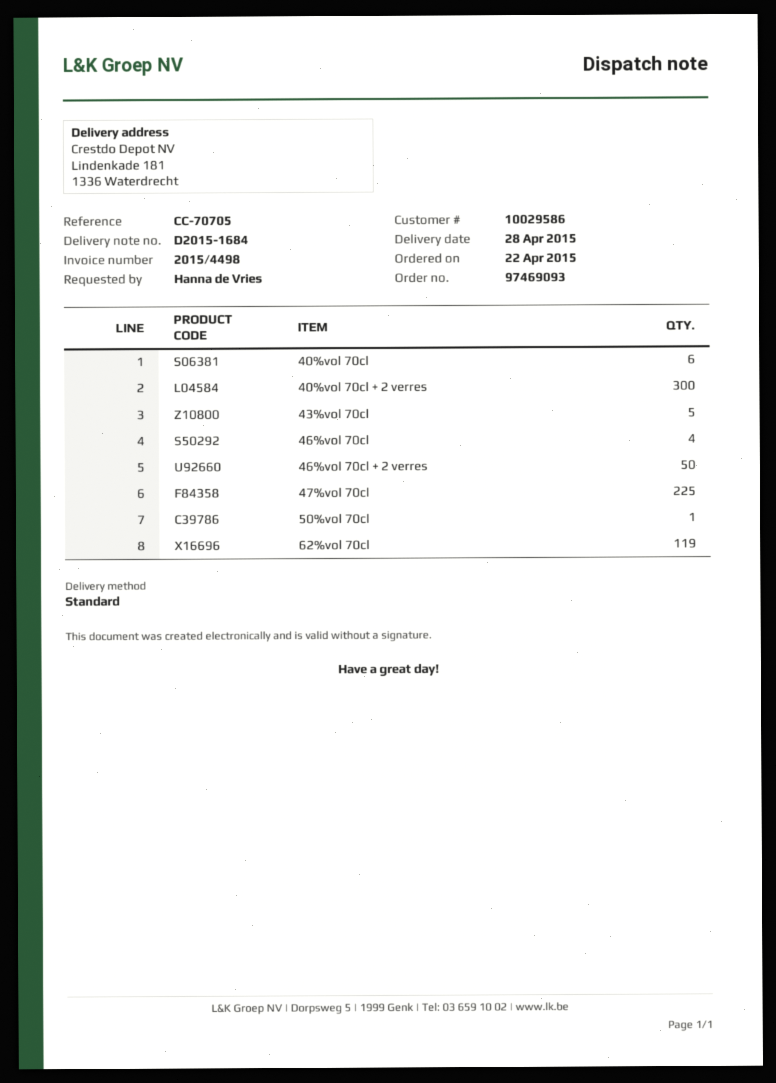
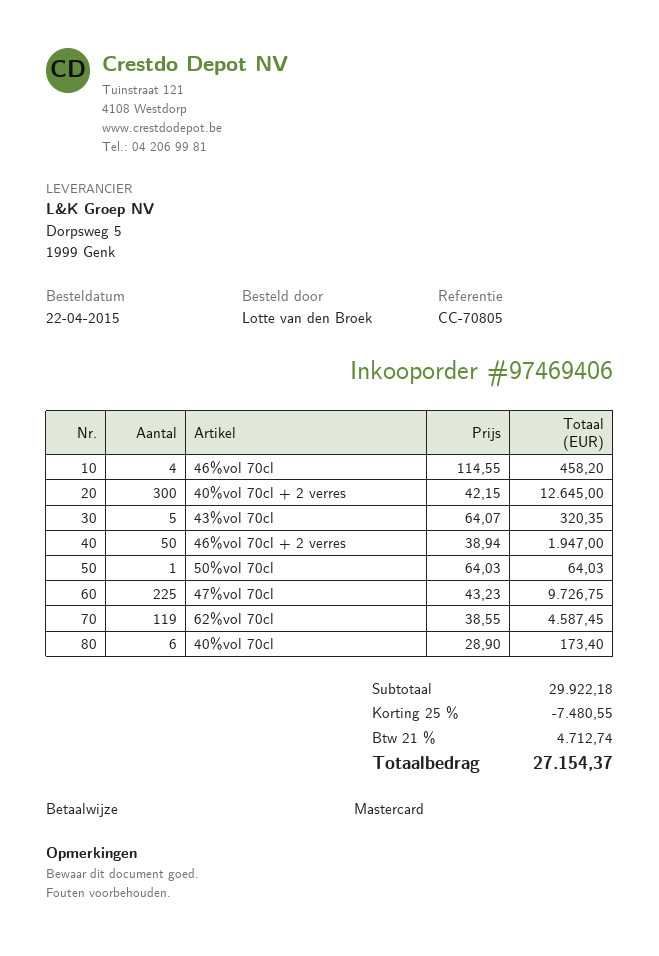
order number: 97469093 -> 97469406
reference: CC-70705 -> CC-70805
ordered by: Hanna de Vries -> Lotte van den Broek

